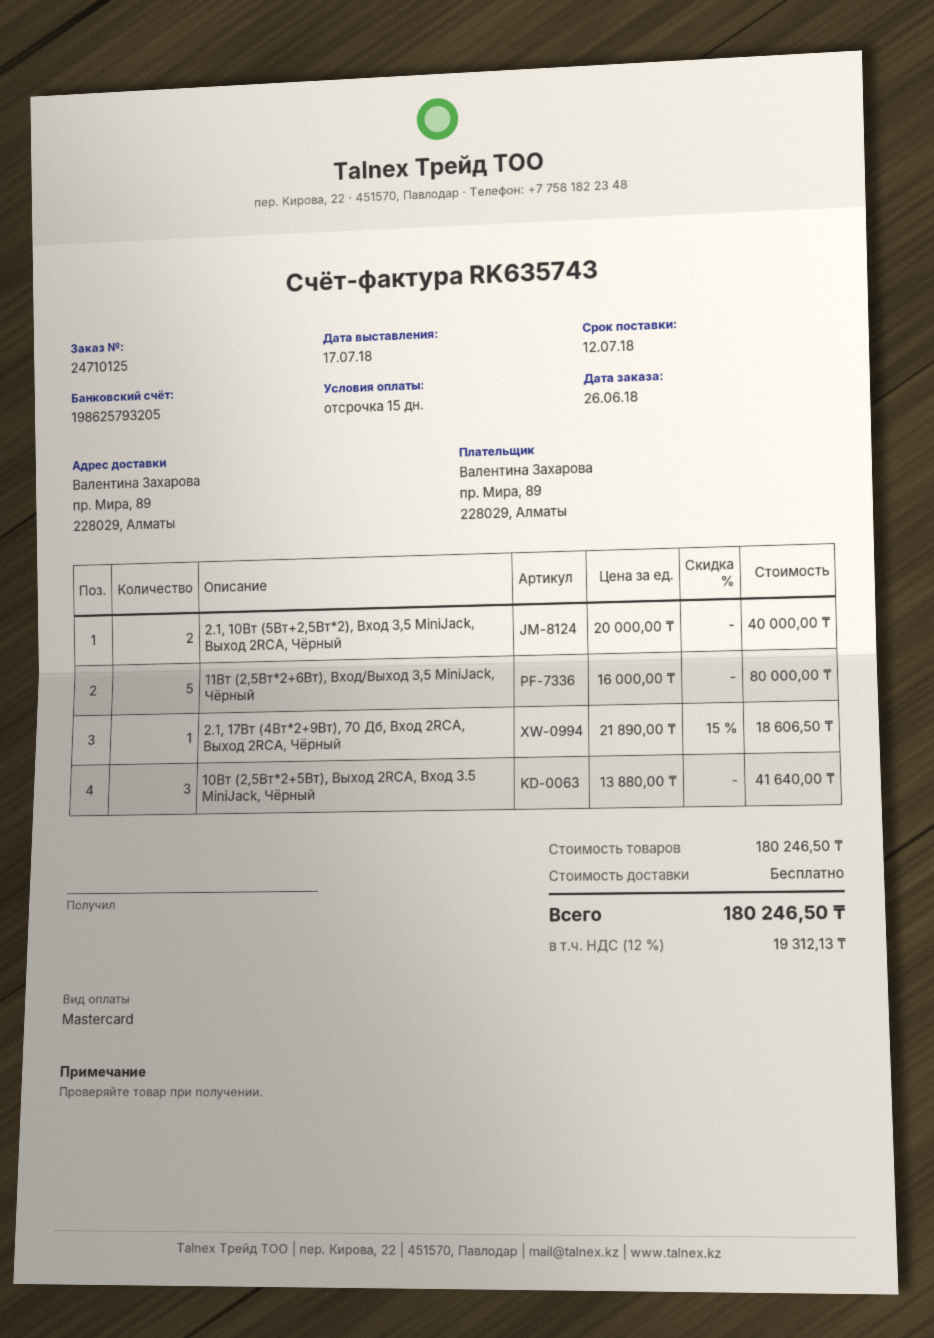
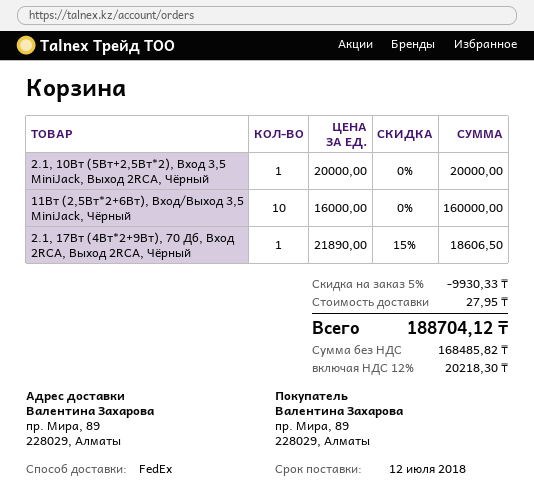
2.1, 10Вт (5Вт+2,5Вт*2), Вход 3,5 MiniJack, Выход 2RCA, Чёрный: 2 x 20000.00 = 40000.00 -> 1 x 20000.00 = 20000.00
11Вт (2,5Вт*2+6Вт), Вход/Выход 3,5 MiniJack, Чёрный: 5 x 16000.00 = 80000.00 -> 10 x 16000.00 = 160000.00
10Вт (2,5Вт*2+5Вт), Выход 2RCA, Вход 3.5 MiniJack, Чёрный: 3 x 13880.00 = 41640.00 -> none
discount: none -> 5% = 9930.33
shipping: 0.00 -> 27.95
tax: 12% = 19312.13 -> 12% = 20218.30
total: 180246.50 -> 188704.12

